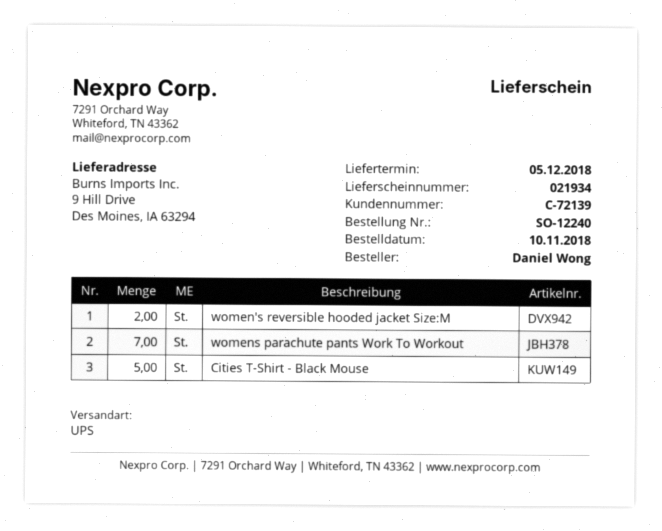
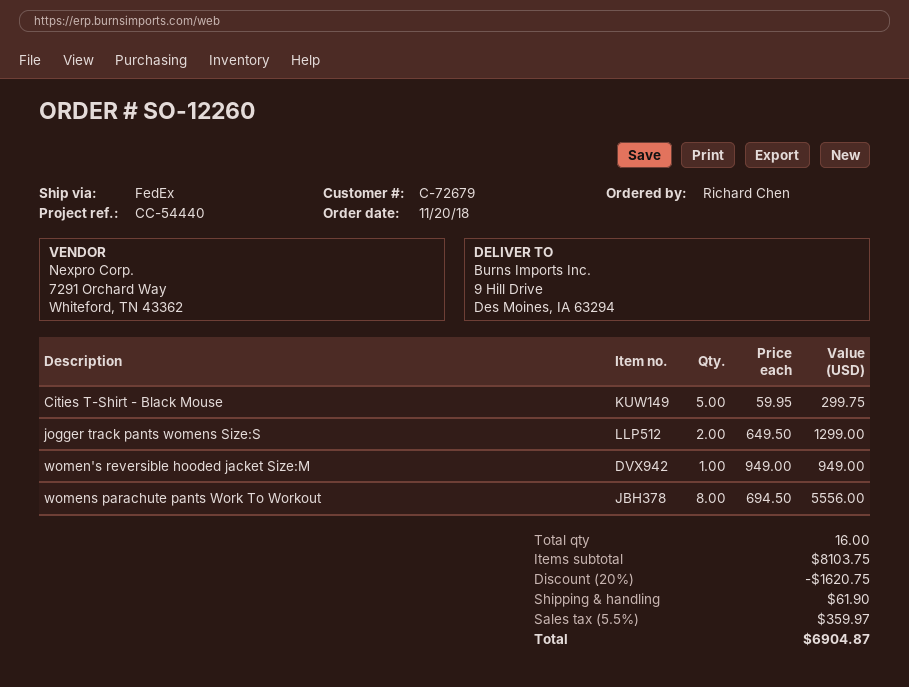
order number: SO-12240 -> SO-12260
order date: 2018-11-10 -> 2018-11-20
customer number: C-72139 -> C-72679
ordered by: Daniel Wong -> Richard Chen
shipping method: UPS -> FedEx
women's reversible hooded jacket Size:M: 2 -> 1
womens parachute pants Work To Workout: 7 -> 8
jogger track pants womens Size:S: none -> 2

